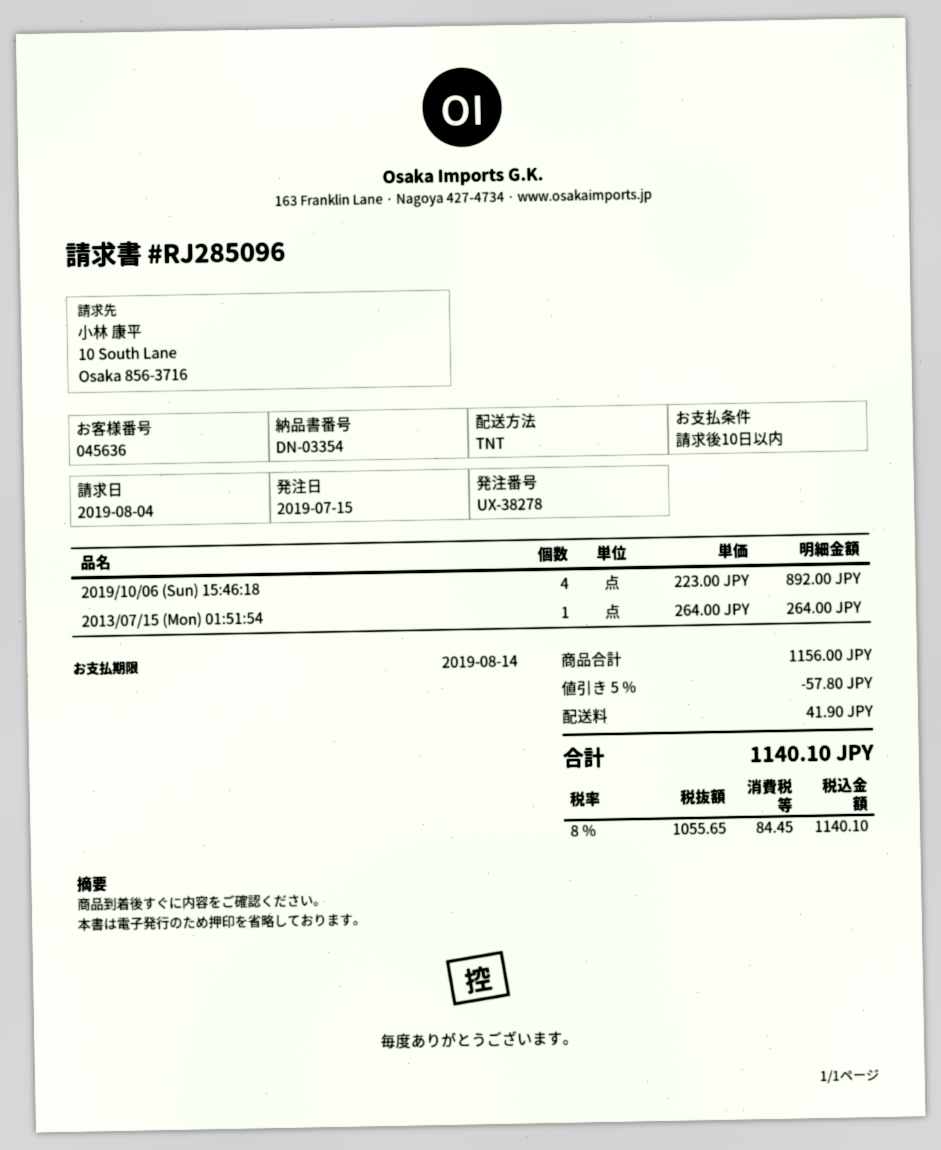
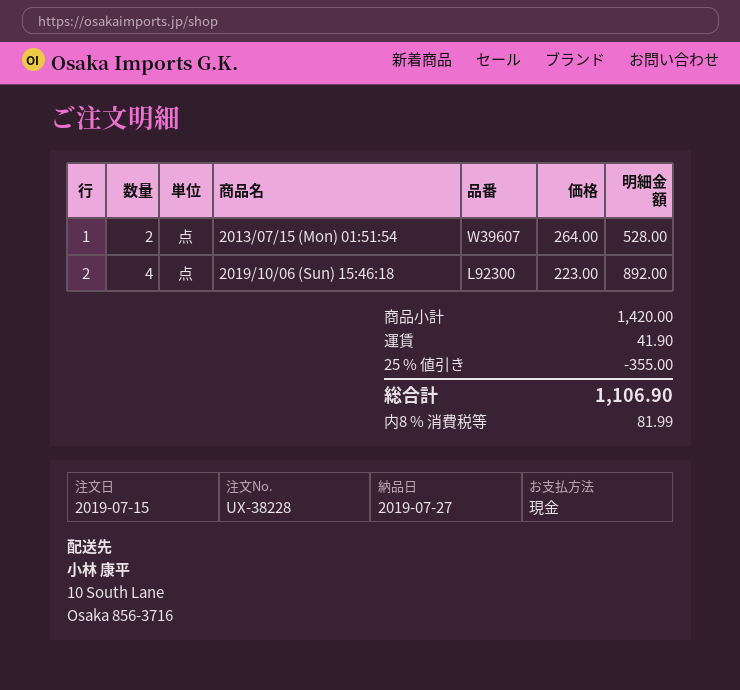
order number: UX-38278 -> UX-38228
2013/07/15 (Mon) 01:51:54: 1 x 264.00 = 264.00 -> 2 x 264.00 = 528.00
subtotal: 1156.00 -> 1420.00
discount: 5% = 57.80 -> 25% = 355.00
tax: 8% = 84.45 -> 8% = 81.99
total: 1140.10 -> 1106.90

